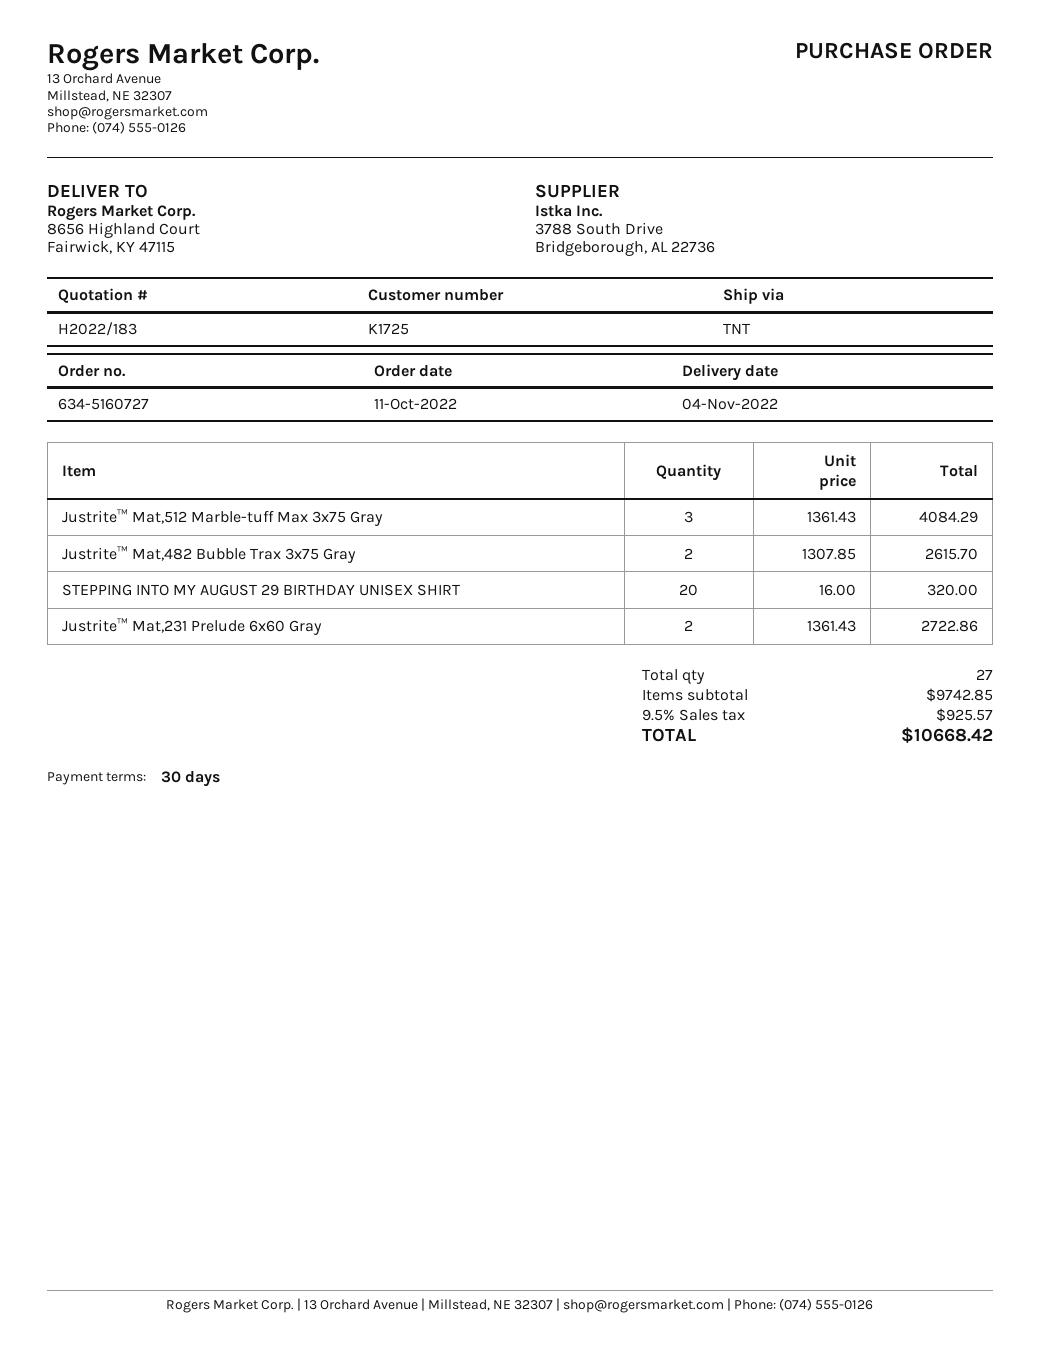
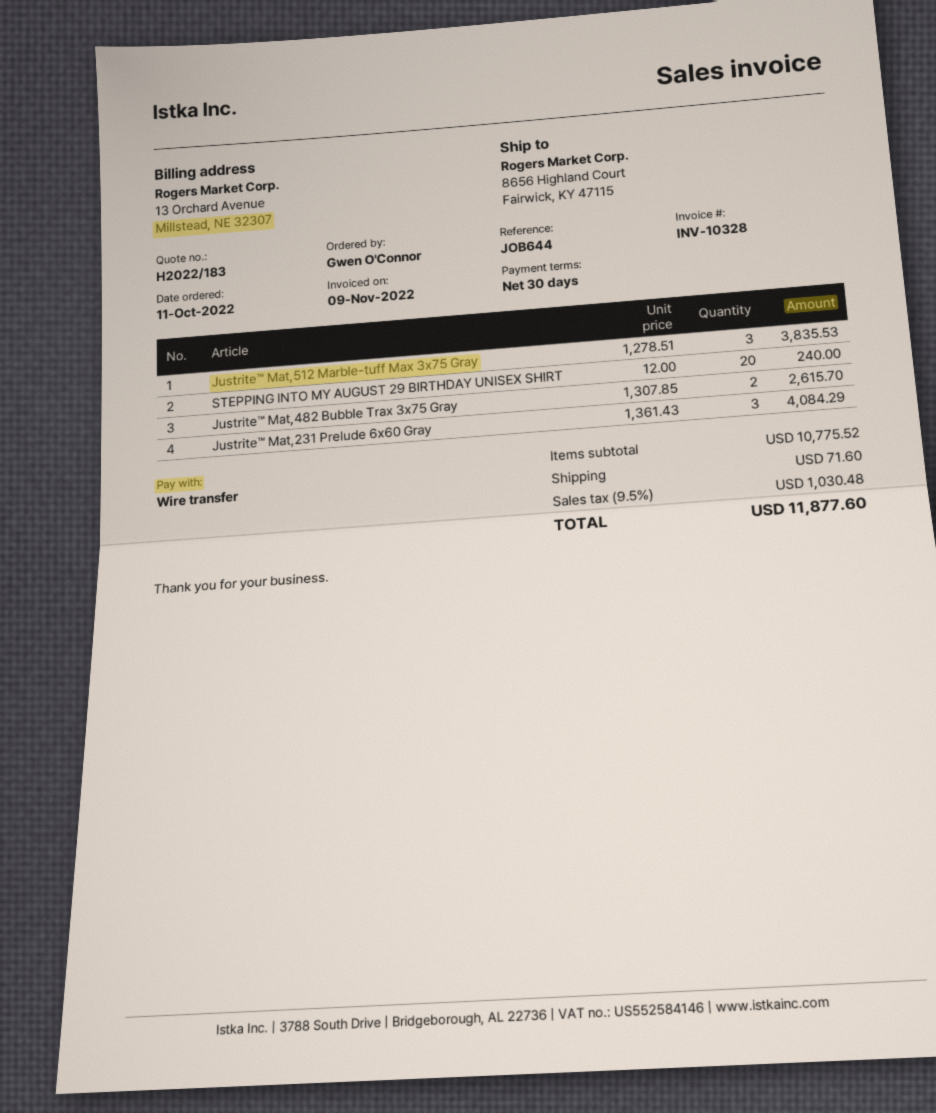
Justrite™ Mat,512 Marble-tuff Max 3x75 Gray: 3 x 1361.43 = 4084.29 -> 3 x 1278.51 = 3835.53
STEPPING INTO MY AUGUST 29 BIRTHDAY UNISEX SHIRT: 20 x 16.00 = 320.00 -> 20 x 12.00 = 240.00
Justrite™ Mat,231 Prelude 6x60 Gray: 2 x 1361.43 = 2722.86 -> 3 x 1361.43 = 4084.29
subtotal: 9742.85 -> 10775.52
shipping: none -> 71.60
tax: 9.5% = 925.57 -> 9.5% = 1030.48
total: 10668.42 -> 11877.60

